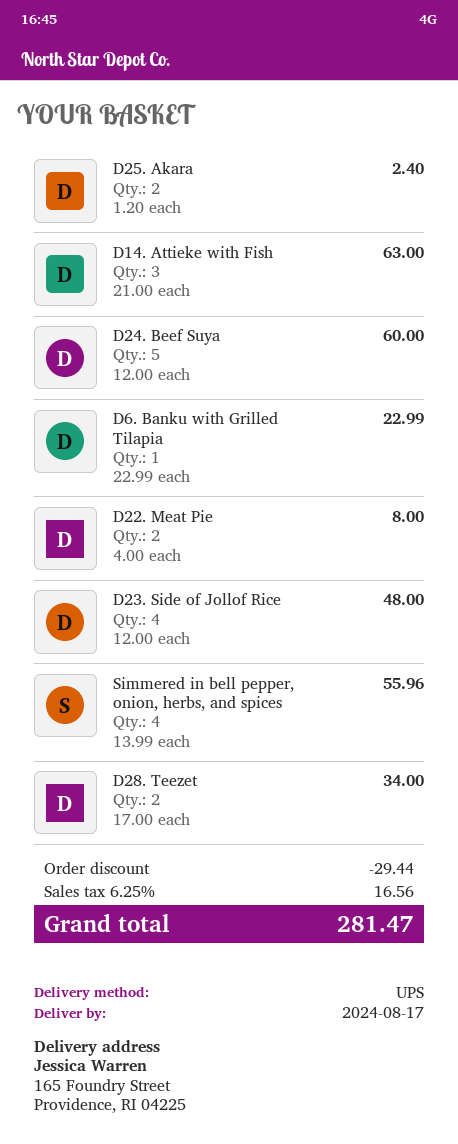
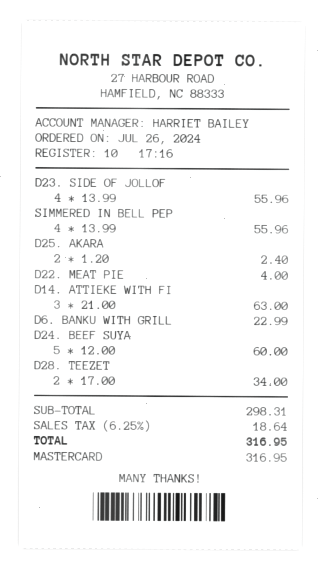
D22. Meat Pie: 2 x 4.00 = 8.00 -> 1 x 4.00 = 4.00
D23. Side of Jollof Rice: 4 x 12.00 = 48.00 -> 4 x 13.99 = 55.96
discount: 29.44 -> none
tax: 6.25% = 16.56 -> 6.25% = 18.64
total: 281.47 -> 316.95

